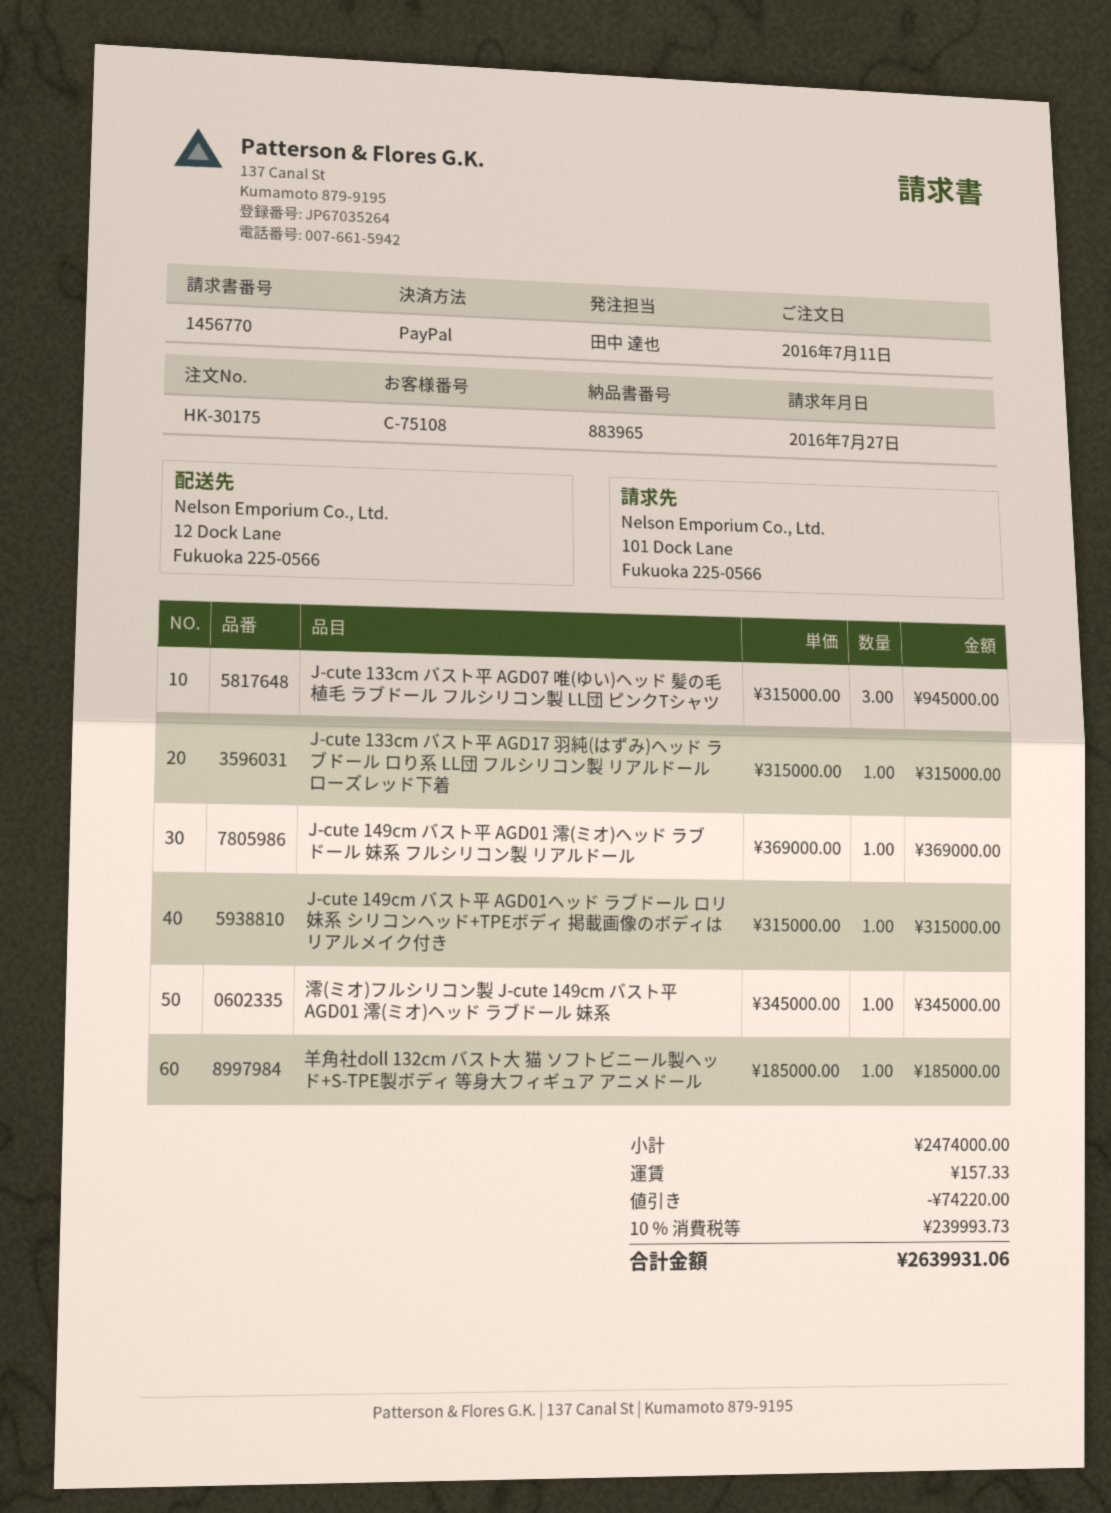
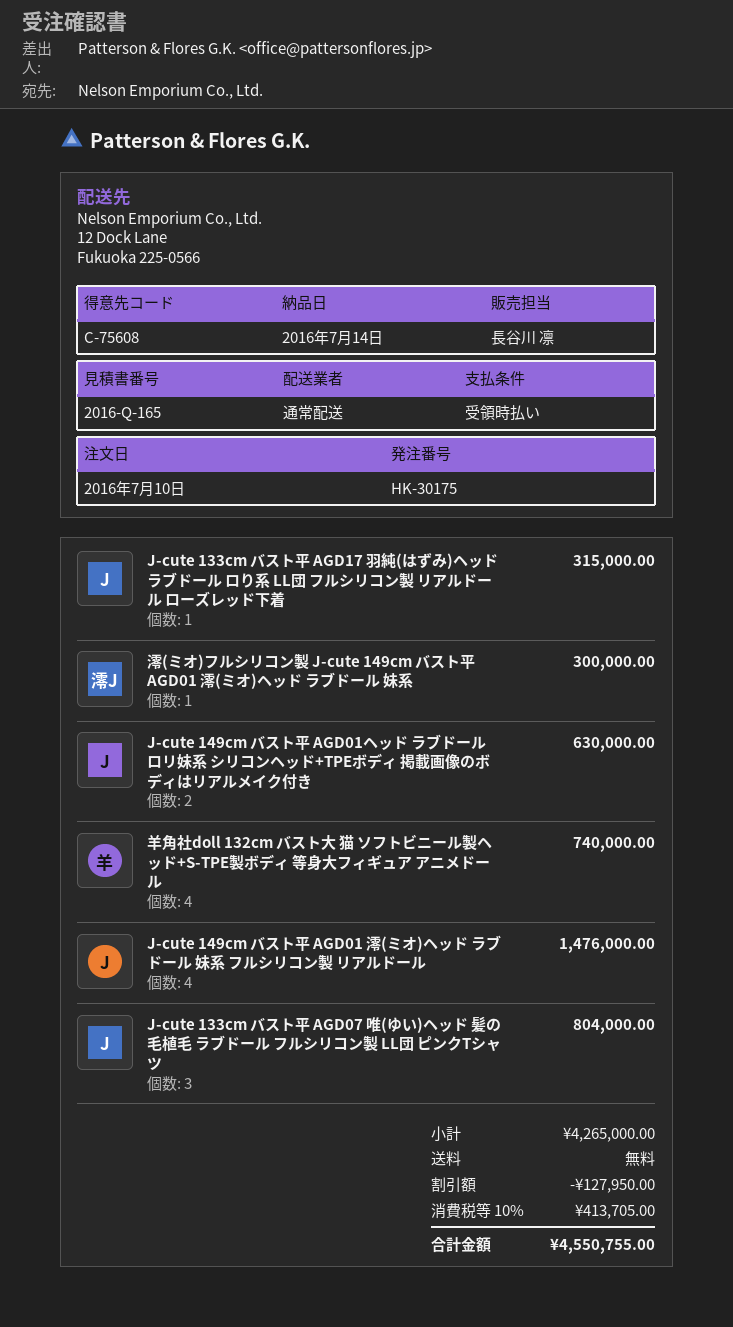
order date: 2016-07-11 -> 2016-07-10
customer number: C-75108 -> C-75608
J-cute 133cm バスト平 AGD07 唯(ゆい)ヘッド 髪の毛植毛 ラブドール フルシリコン製 LL団 ピンクTシャツ: 3 for 945000.00 -> 3 for 804000.00
J-cute 149cm バスト平 AGD01 澪(ミオ)ヘッド ラブドール 妹系 フルシリコン製 リアルドール: 1 for 369000.00 -> 4 for 1476000.00
J-cute 149cm バスト平 AGD01ヘッド ラブドール ロリ妹系 シリコンヘッド+TPEボディ 掲載画像のボディはリアルメイク付き: 1 for 315000.00 -> 2 for 630000.00
澪(ミオ)フルシリコン製 J-cute 149cm バスト平 AGD01 澪(ミオ)ヘッド ラブドール 妹系: 1 for 345000.00 -> 1 for 300000.00
羊角社doll 132cm バスト大 猫 ソフトビニール製ヘッド+S-TPE製ボディ 等身大フィギュア アニメドール: 1 for 185000.00 -> 4 for 740000.00
subtotal: 2474000.00 -> 4265000.00
discount: 74220.00 -> 127950.00
shipping: 157.33 -> 0.00
tax: 10% = 239993.73 -> 10% = 413705.00
total: 2639931.06 -> 4550755.00

